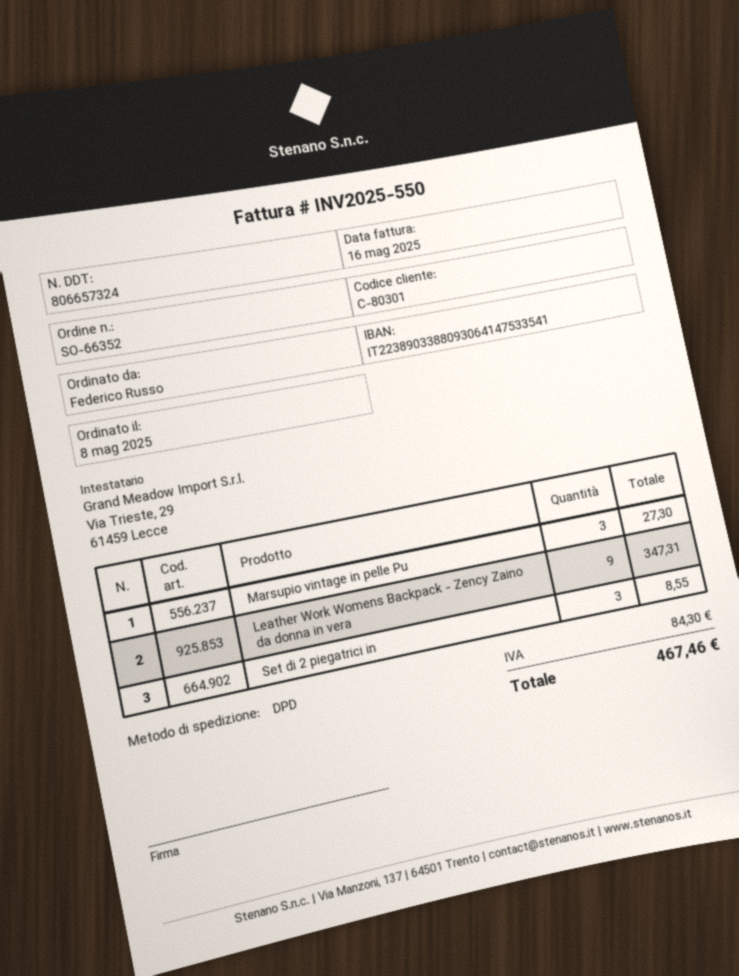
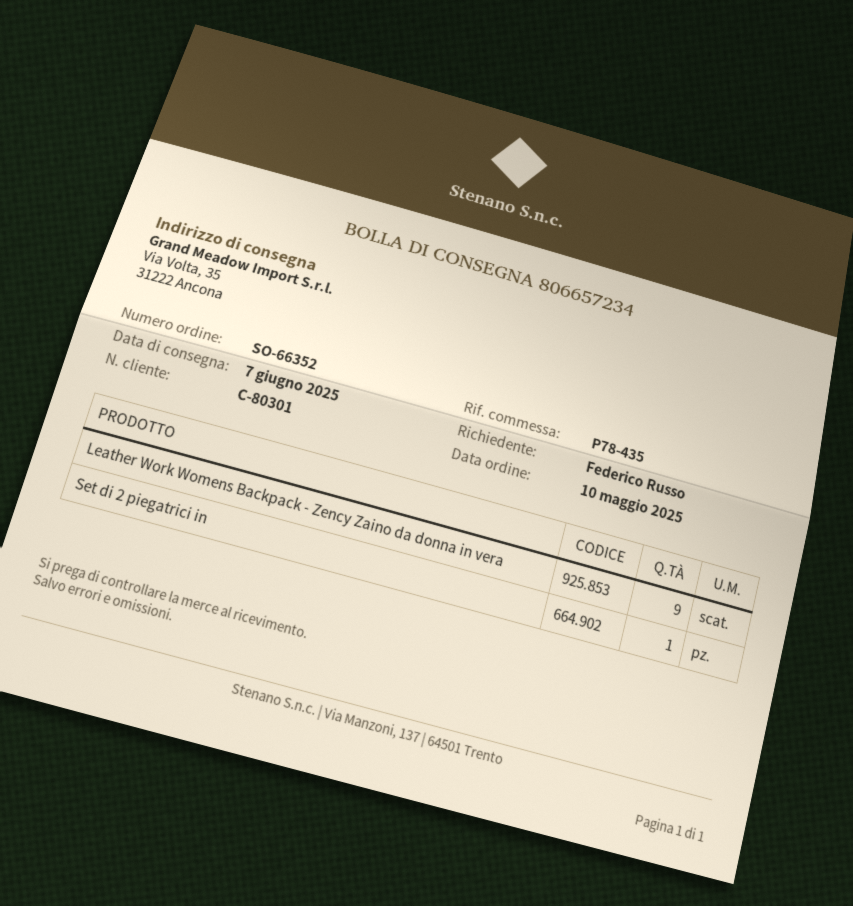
order date: 2025-05-08 -> 2025-05-10
delivery note number: 806657324 -> 806657234
Marsupio vintage in pelle Pu: 3 -> none
Set di 2 piegatrici in: 3 -> 1

